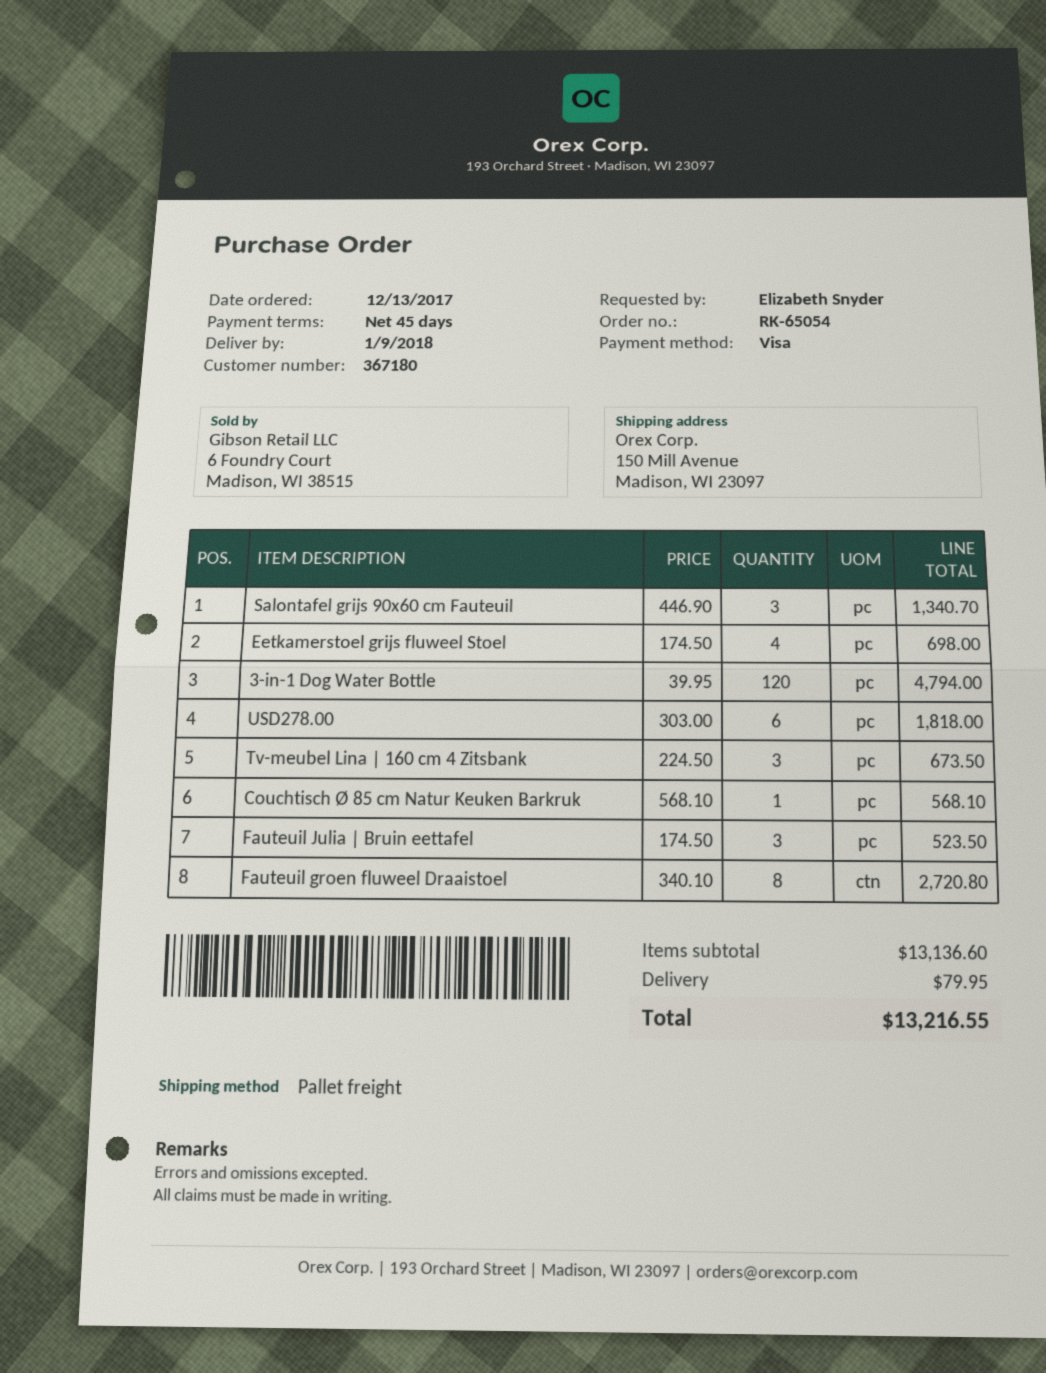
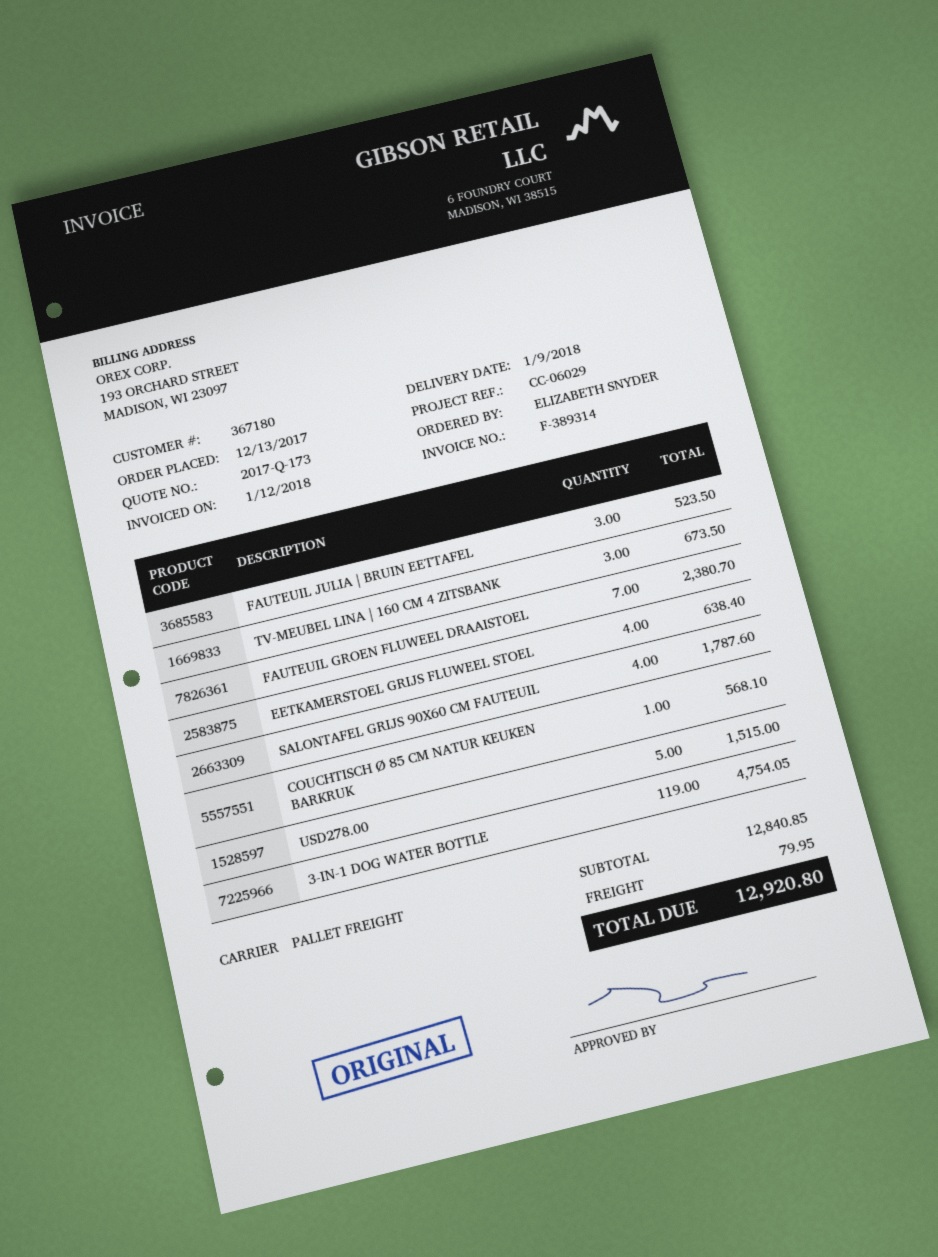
Salontafel grijs 90x60 cm Fauteuil: 3 for 1340.70 -> 4 for 1787.60
Eetkamerstoel grijs fluweel Stoel: 4 for 698.00 -> 4 for 638.40
3-in-1 Dog Water Bottle: 120 for 4794.00 -> 119 for 4754.05
USD278.00: 6 for 1818.00 -> 5 for 1515.00
Fauteuil groen fluweel Draaistoel: 8 for 2720.80 -> 7 for 2380.70
subtotal: 13136.60 -> 12840.85
total: 13216.55 -> 12920.80

